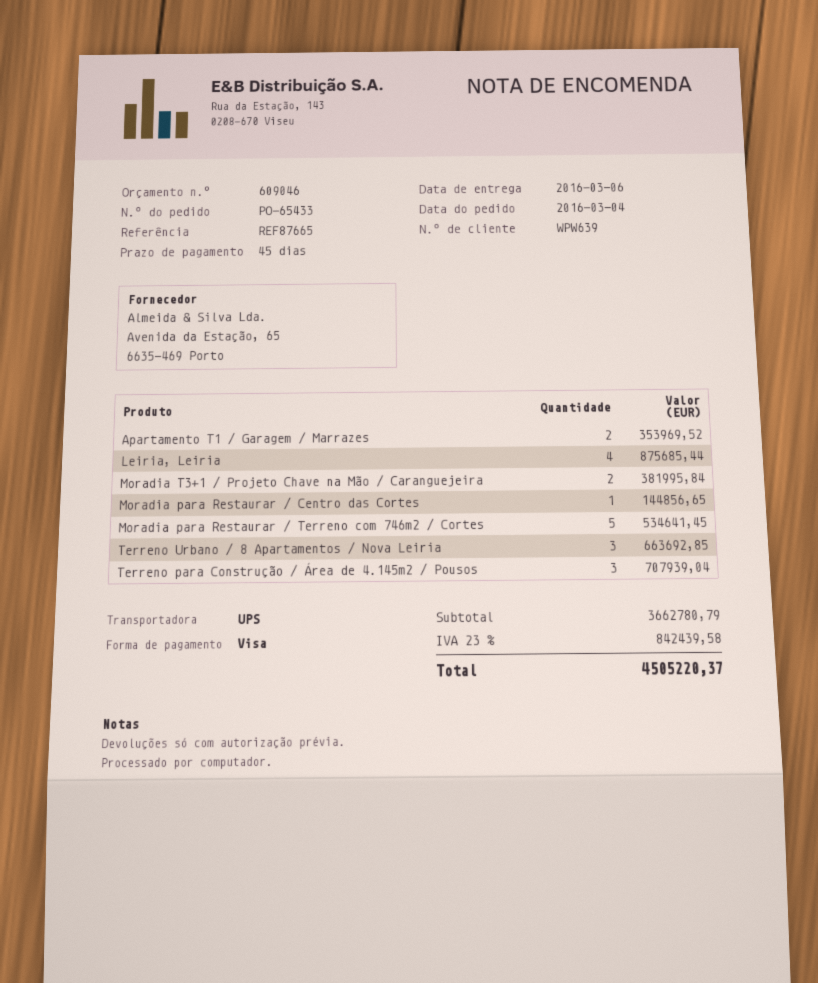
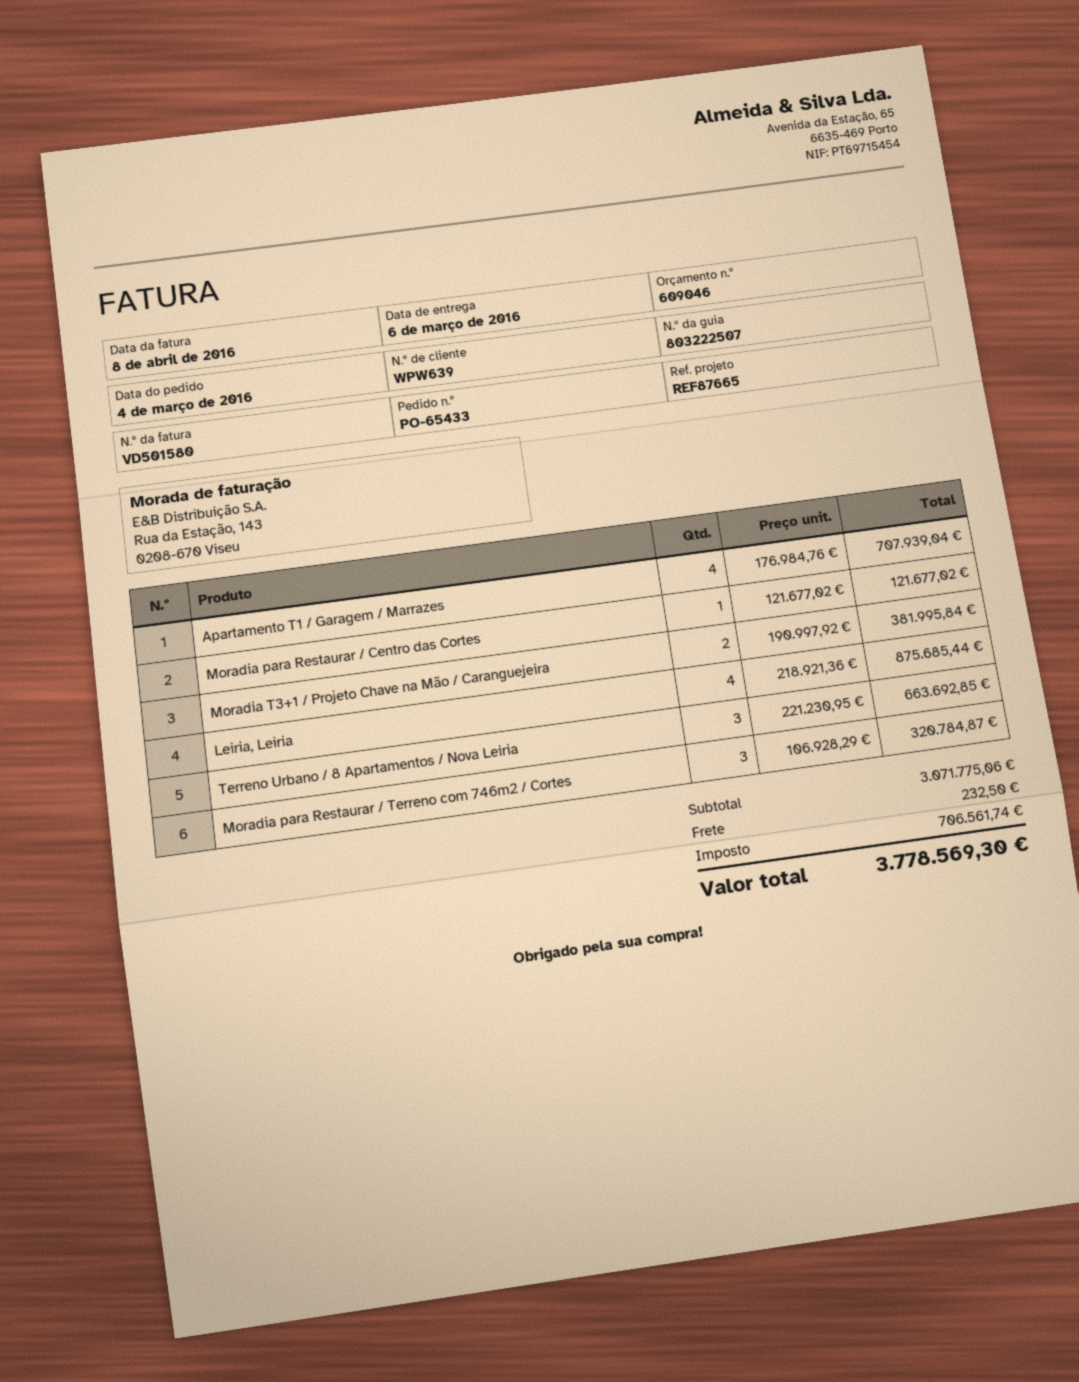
Apartamento T1 / Garagem / Marrazes: 2 for 353969.52 -> 4 for 707939.04
Moradia para Restaurar / Centro das Cortes: 1 for 144856.65 -> 1 for 121677.02
Moradia para Restaurar / Terreno com 746m2 / Cortes: 5 for 534641.45 -> 3 for 320784.87
Terreno para Construção / Área de 4.145m2 / Pousos: 3 for 707939.04 -> none
subtotal: 3662780.79 -> 3071775.06
shipping: none -> 232.50
tax: 842439.58 -> 706561.74
total: 4505220.37 -> 3778569.30

